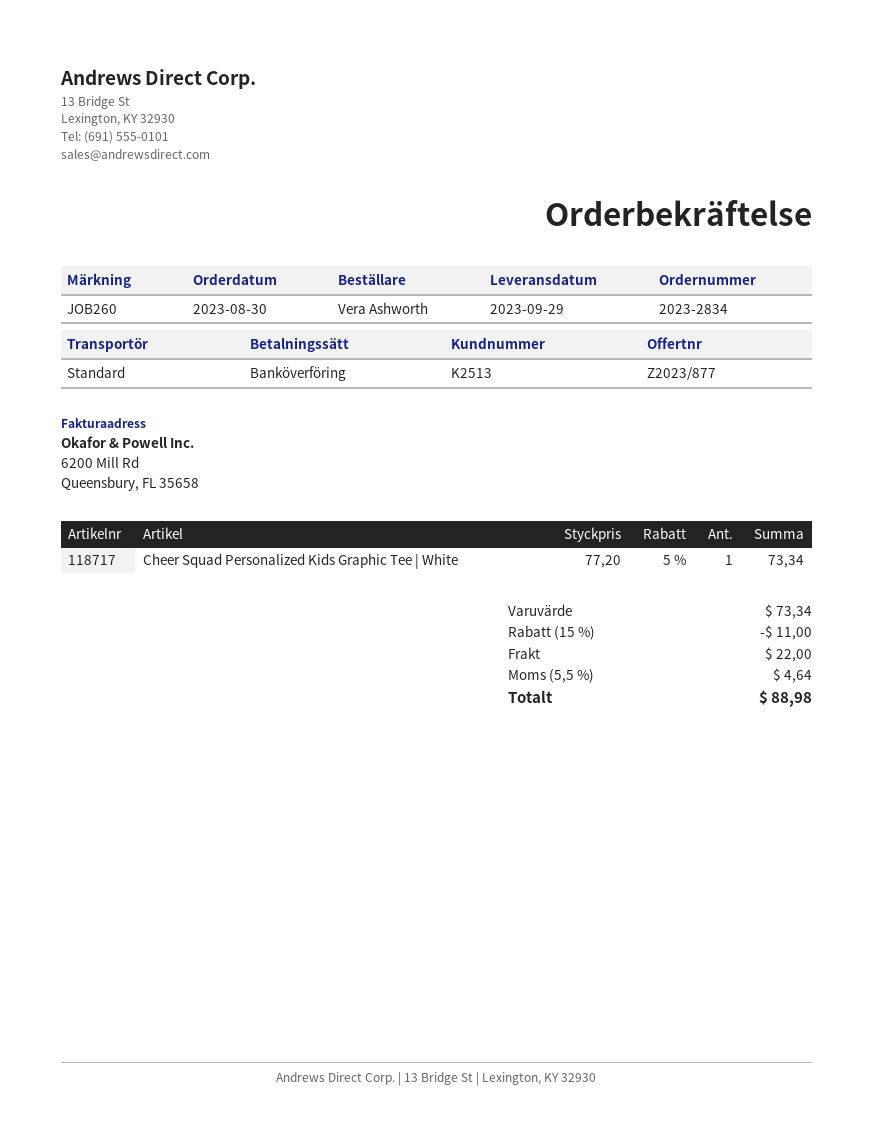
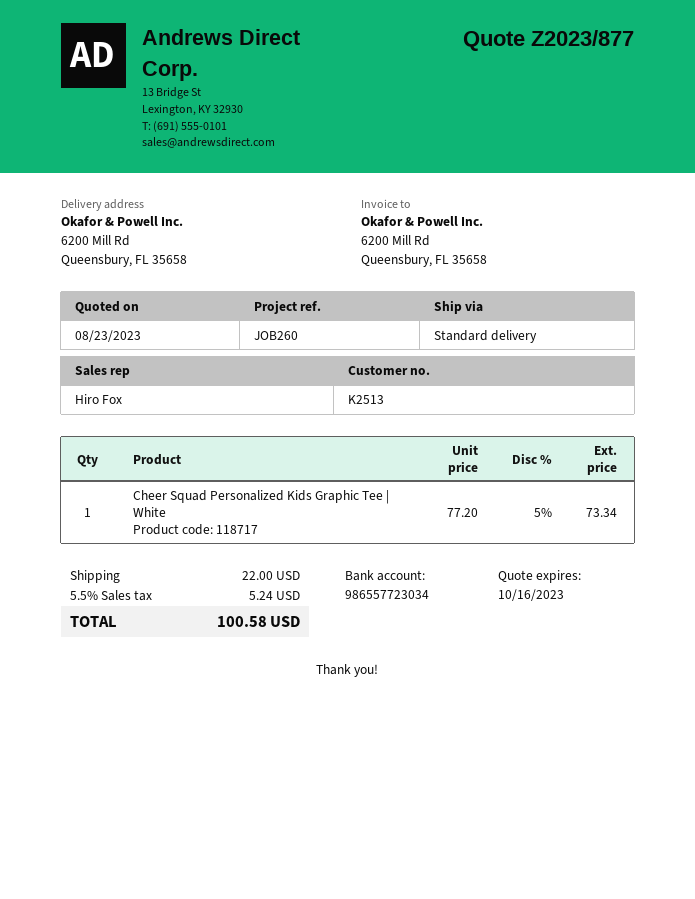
discount: 15% = 11.00 -> none
tax: 5.5% = 4.64 -> 5.5% = 5.24
total: 88.98 -> 100.58

